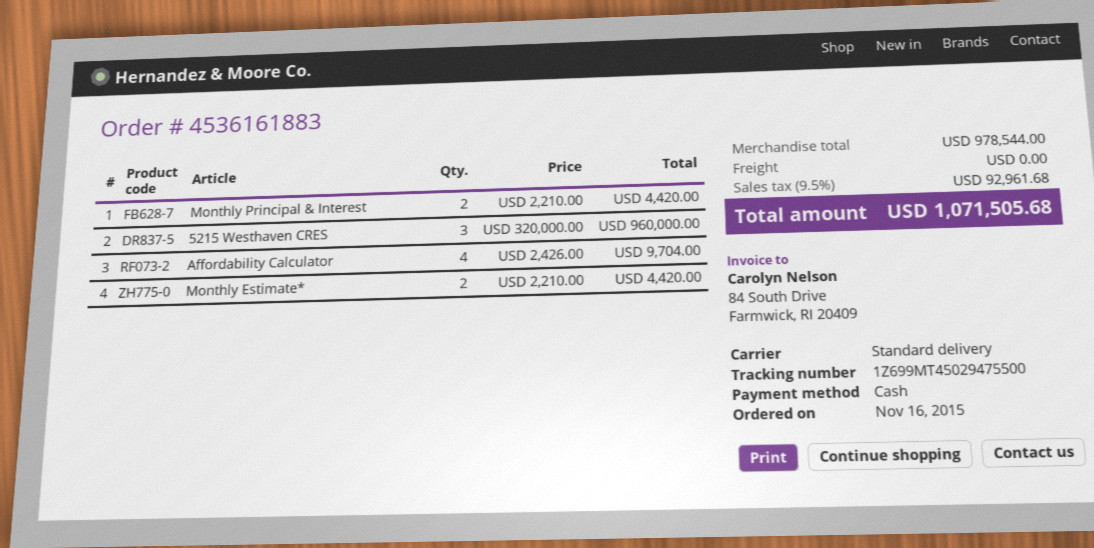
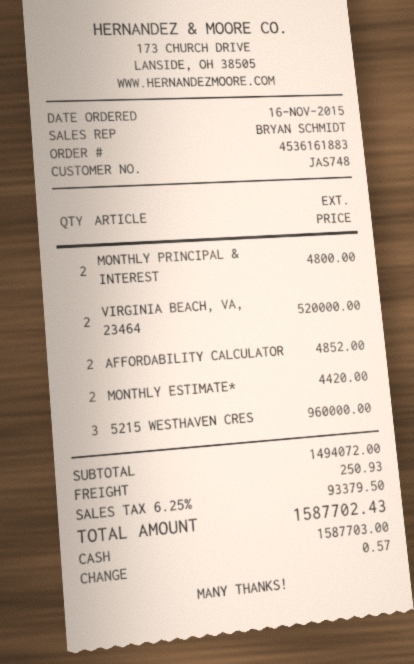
Monthly Principal & Interest: 2 for 4420.00 -> 2 for 4800.00
Affordability Calculator: 4 for 9704.00 -> 2 for 4852.00
VIRGINIA BEACH, VA, 23464: none -> 2 for 520000.00
subtotal: 978544.00 -> 1494072.00
shipping: 0.00 -> 250.93
tax: 9.5% = 92961.68 -> 6.25% = 93379.50
total: 1071505.68 -> 1587702.43

